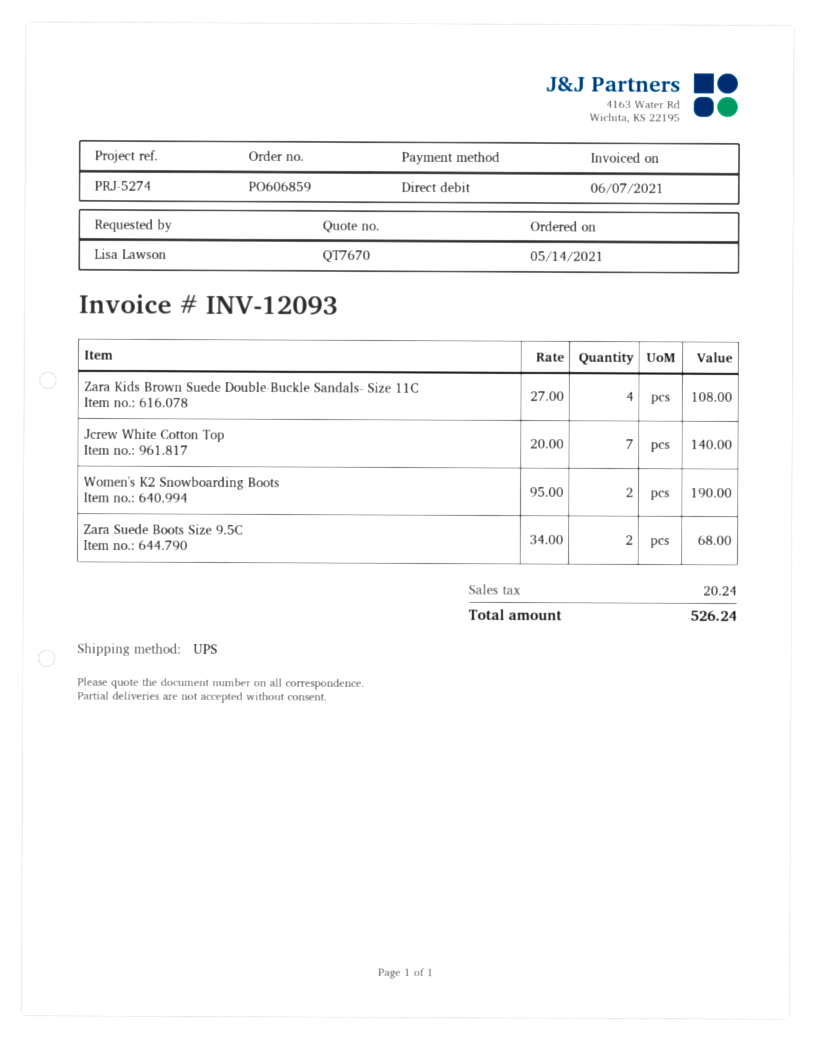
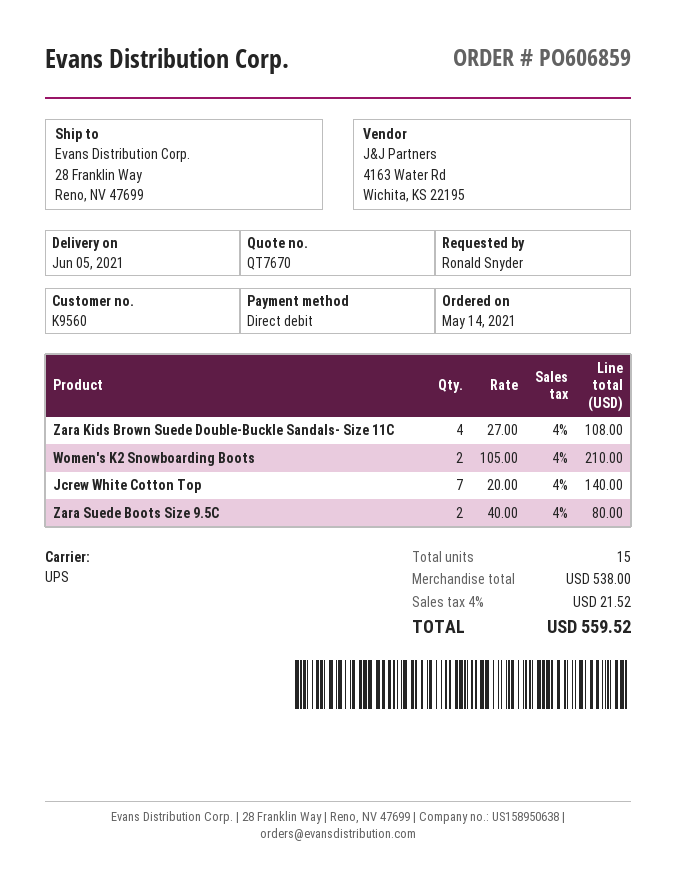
ordered by: Lisa Lawson -> Ronald Snyder
Women's K2 Snowboarding Boots: 2 x 95.00 = 190.00 -> 2 x 105.00 = 210.00
Zara Suede Boots Size 9.5C: 2 x 34.00 = 68.00 -> 2 x 40.00 = 80.00
tax: 20.24 -> 21.52
total: 526.24 -> 559.52

